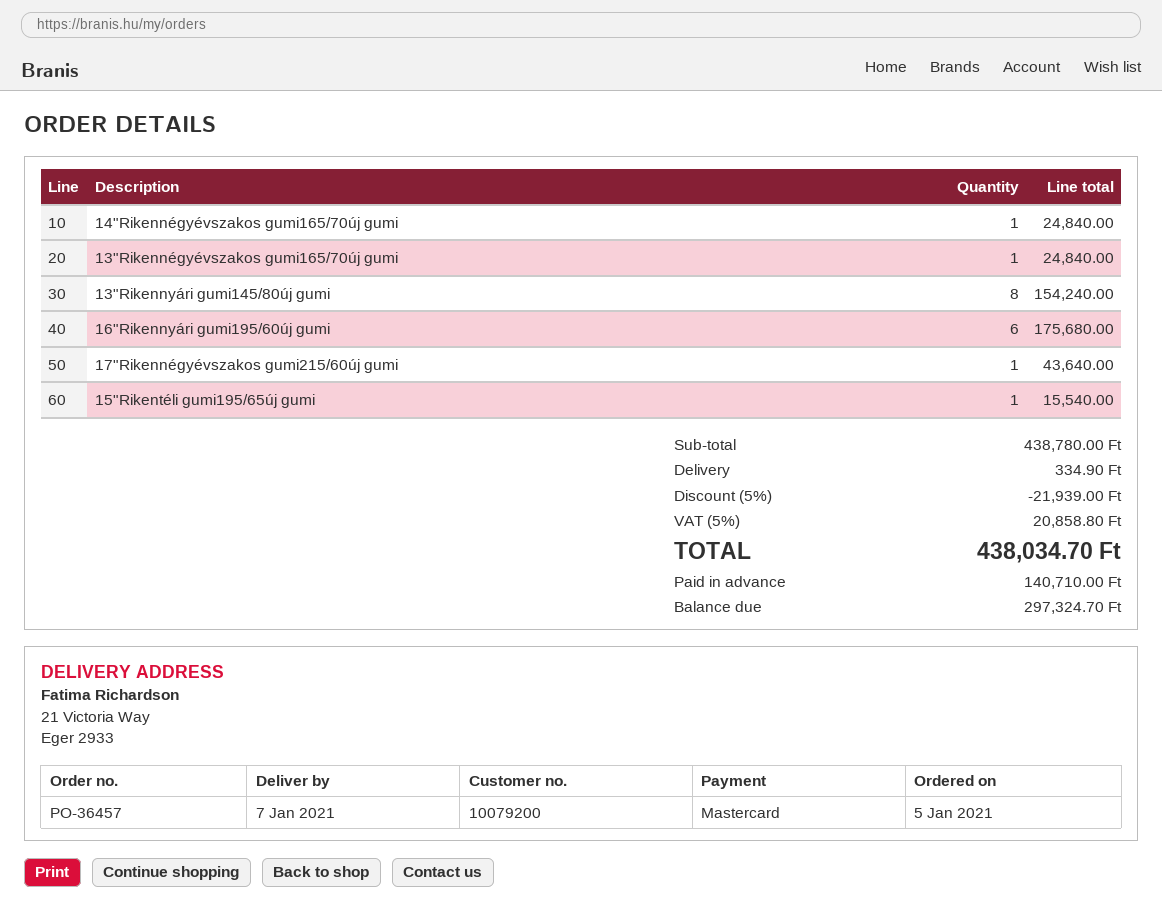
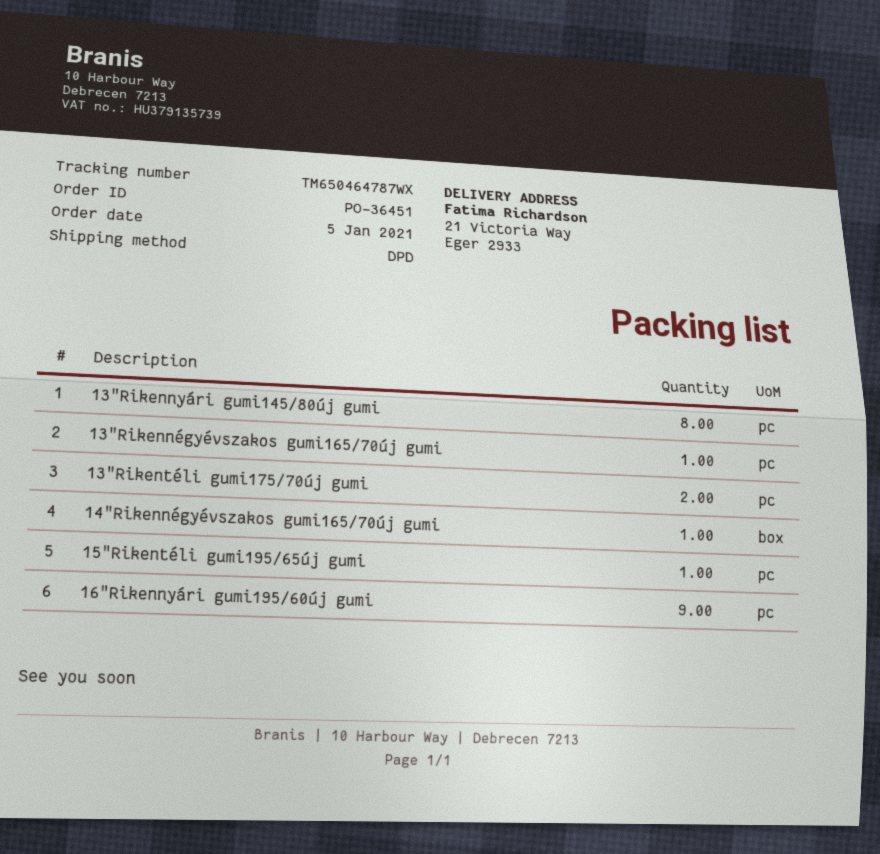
order number: PO-36457 -> PO-36451
16"Rikennyári gumi195/60új gumi: 6 -> 9
17"Rikennégyévszakos gumi215/60új gumi: 1 -> none
13"Rikentéli gumi175/70új gumi: none -> 2

